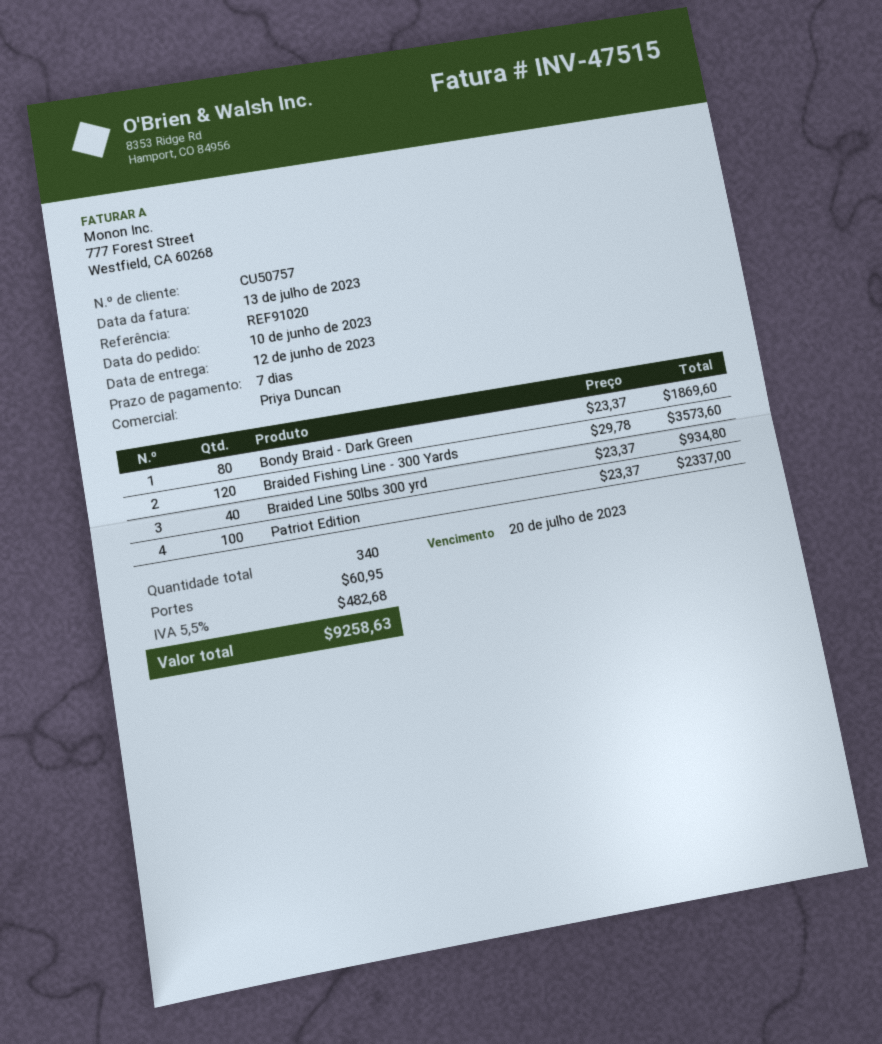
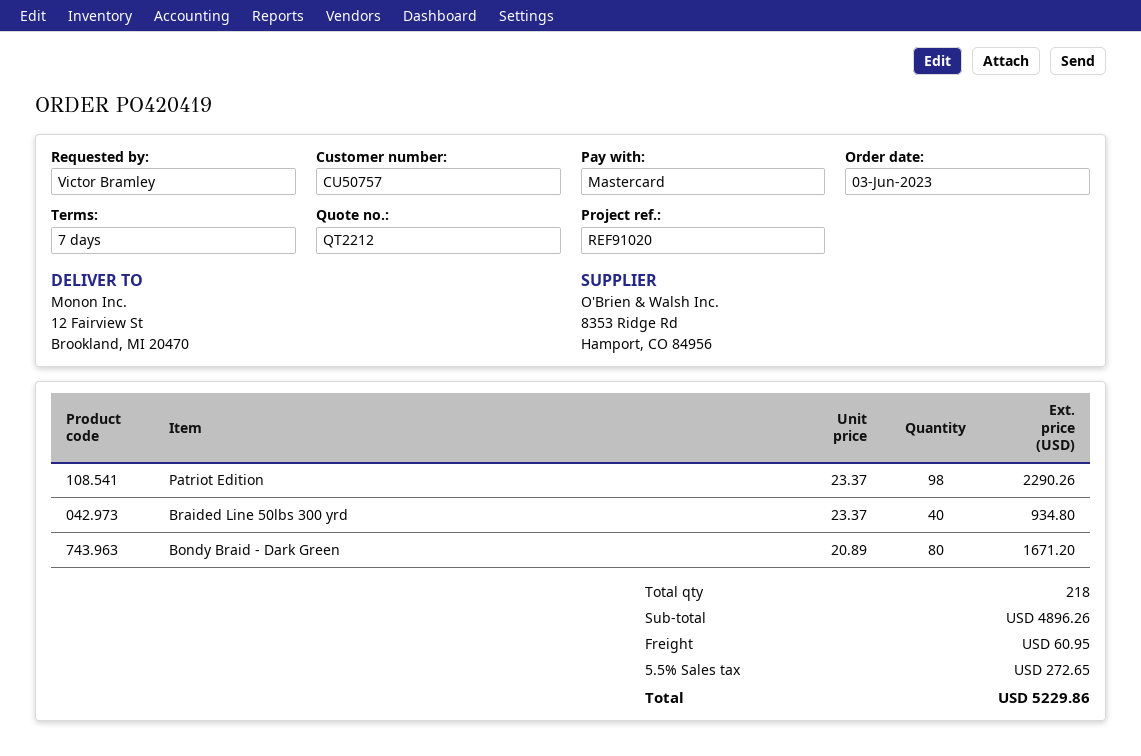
order date: 2023-06-10 -> 2023-06-03
Bondy Braid - Dark Green: 80 x 23.37 = 1869.60 -> 80 x 20.89 = 1671.20
Braided Fishing Line - 300 Yards: 120 x 29.78 = 3573.60 -> none
Patriot Edition: 100 x 23.37 = 2337.00 -> 98 x 23.37 = 2290.26
total quantity: 340 -> 218
tax: 5.5% = 482.68 -> 5.5% = 272.65
total: 9258.63 -> 5229.86

